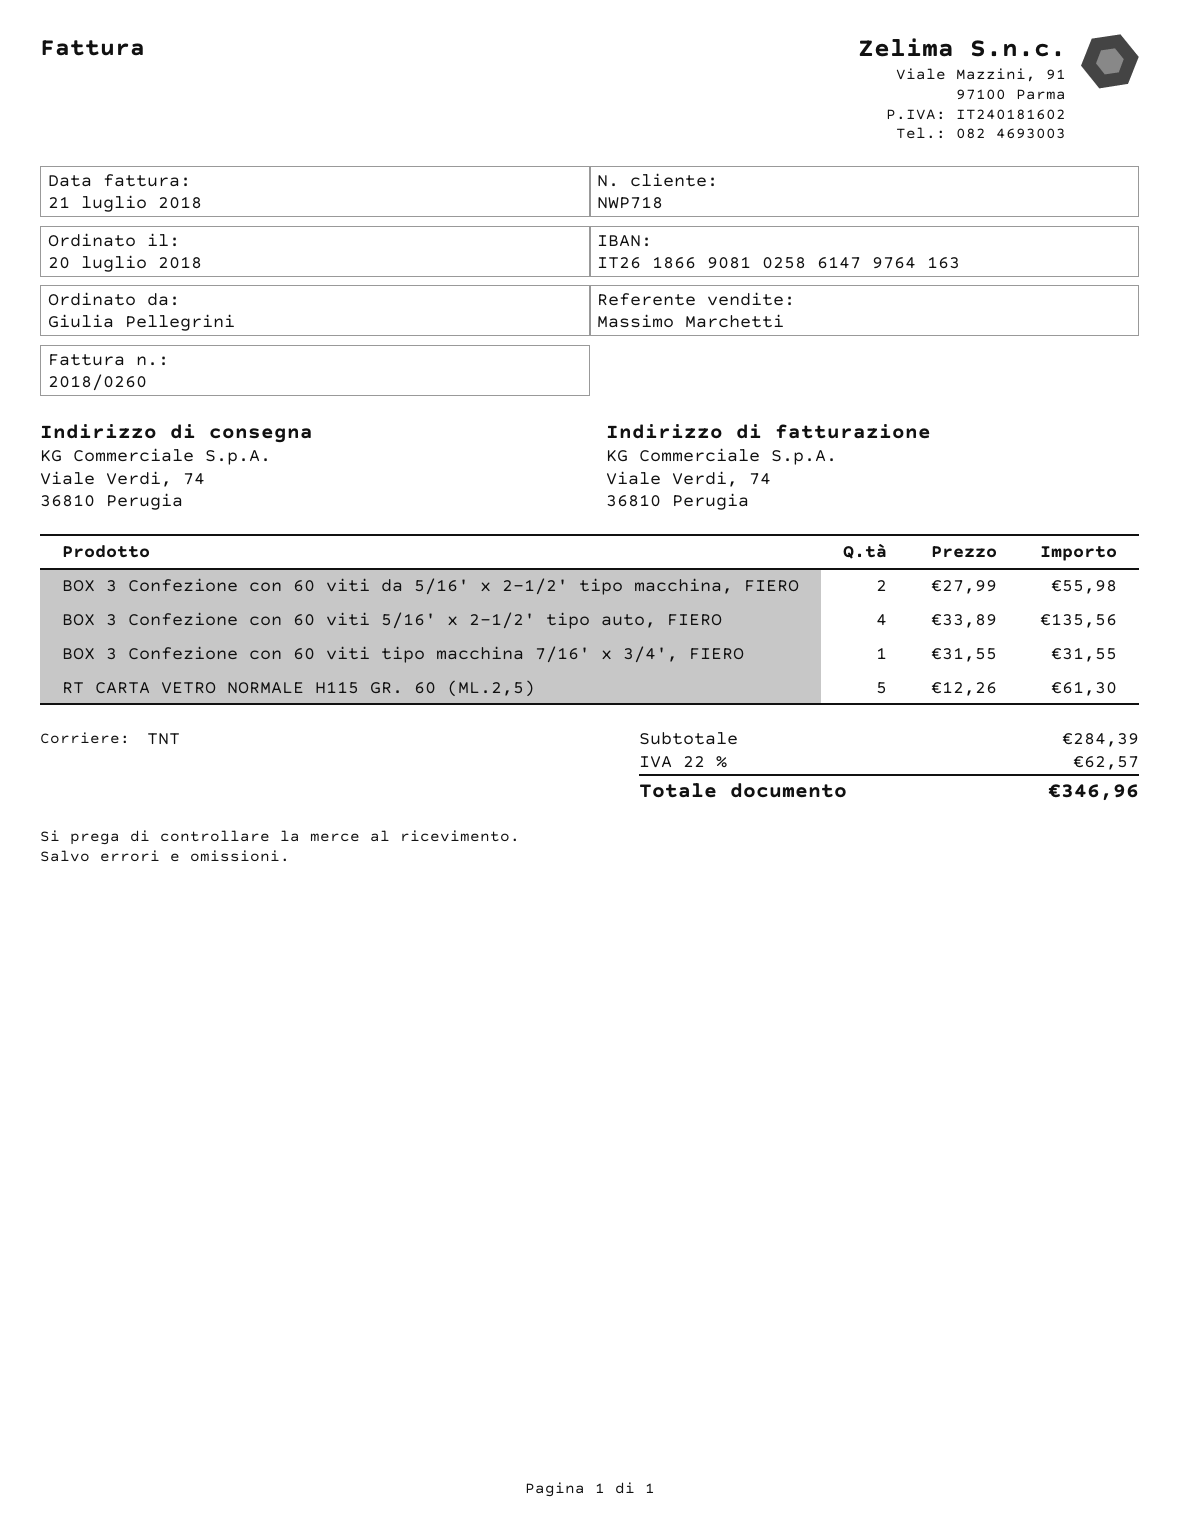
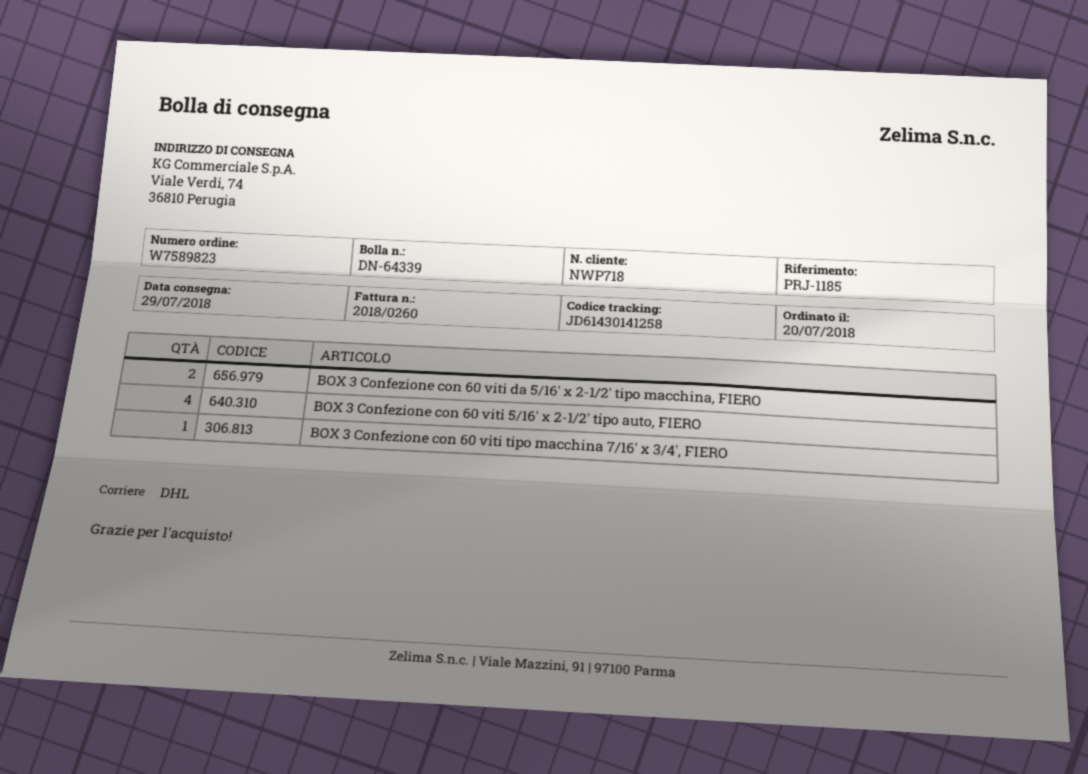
shipping method: TNT -> DHL
RT CARTA VETRO NORMALE H115 GR. 60 (ML.2,5): 5 -> none

